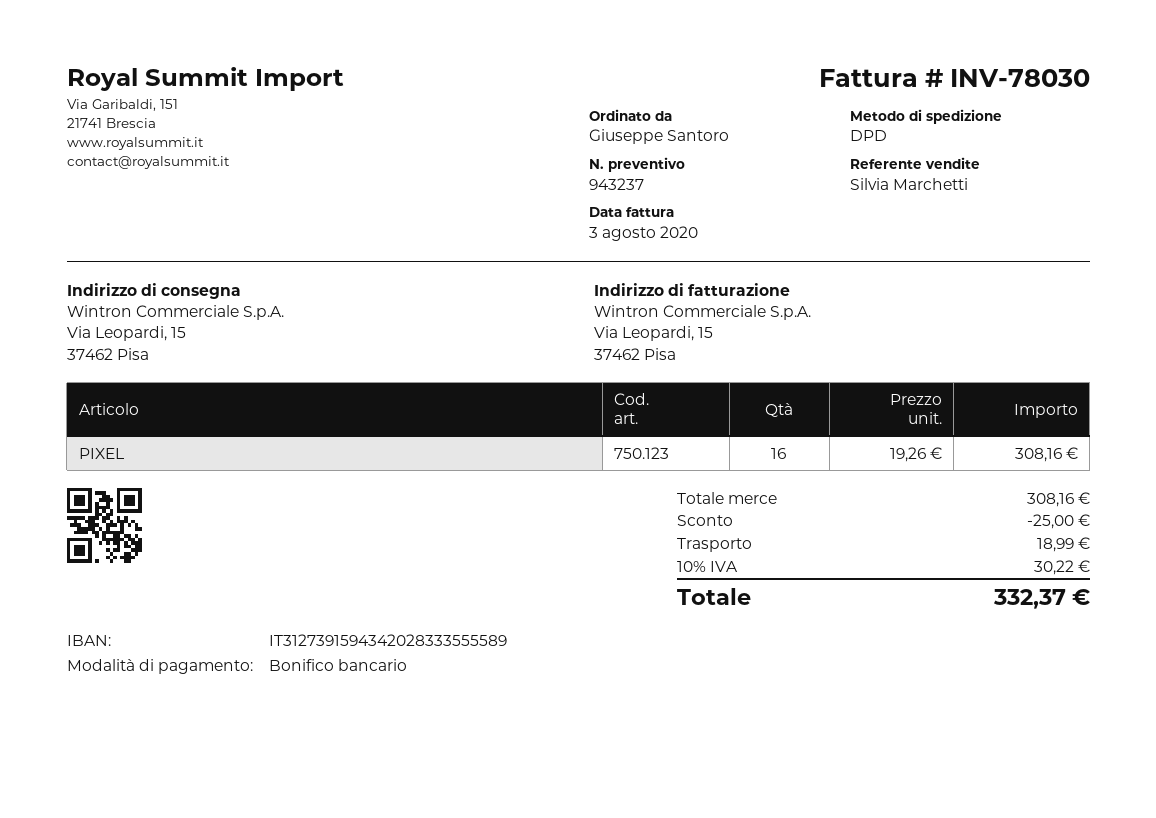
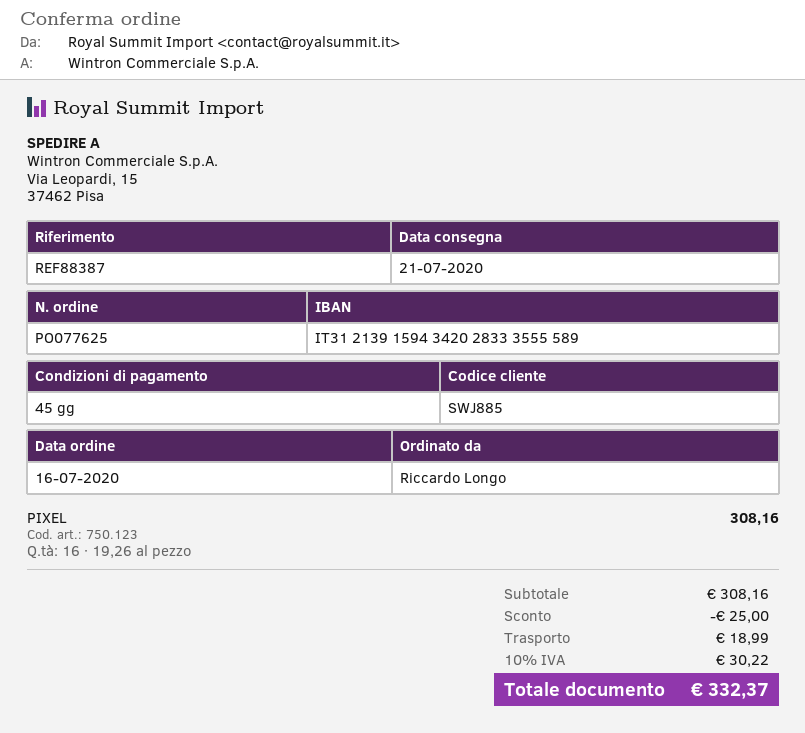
ordered by: Giuseppe Santoro -> Riccardo Longo
bank account: IT3127391594342028333555589 -> IT3121391594342028333555589

